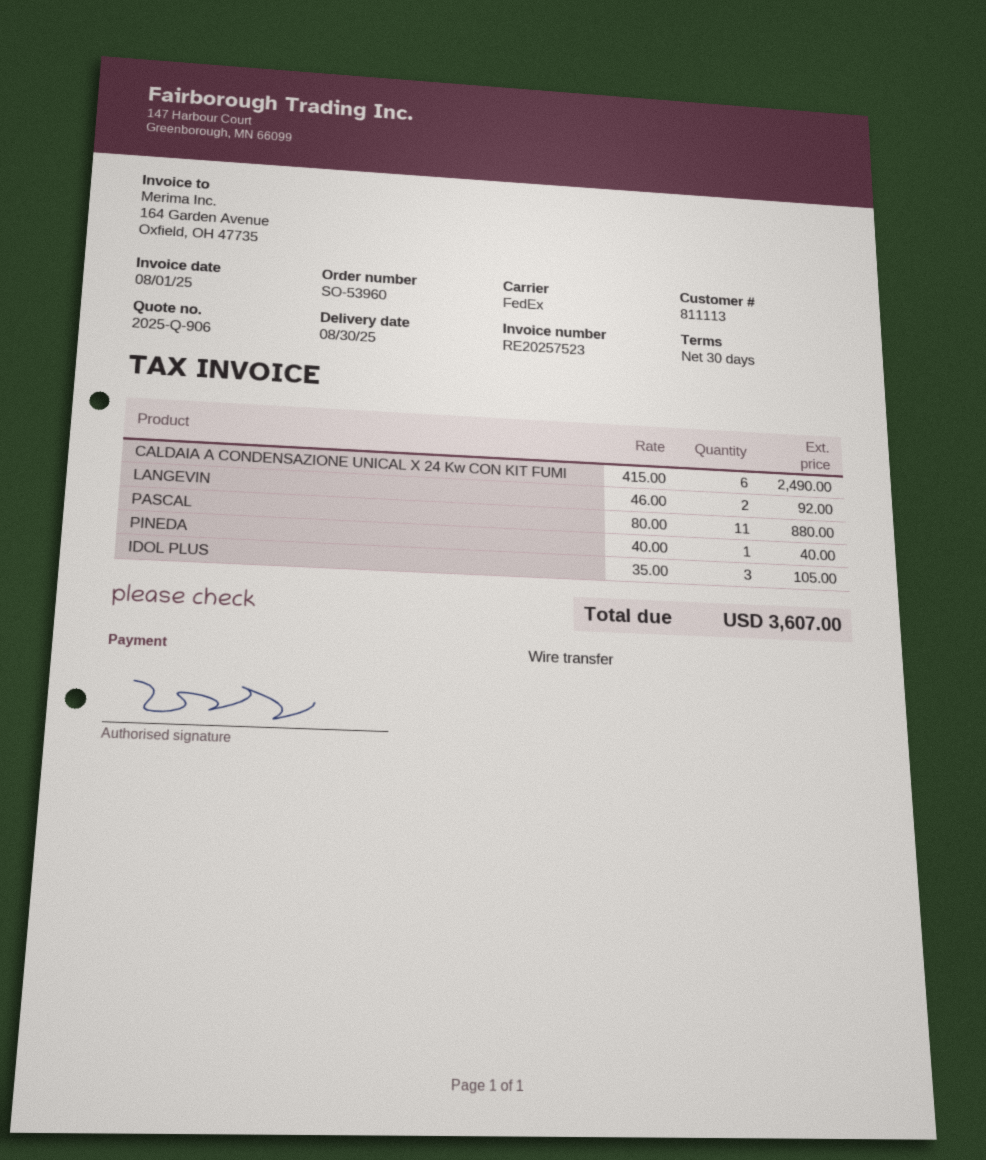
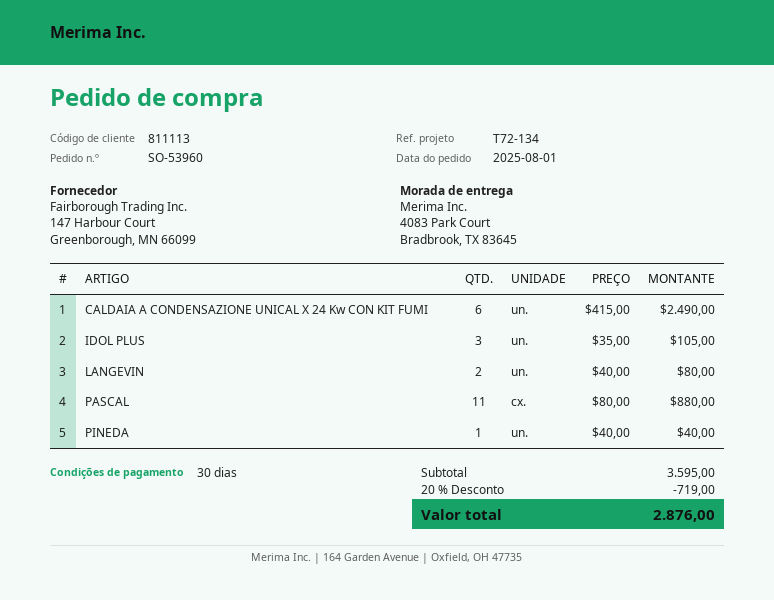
LANGEVIN: 2 x 46.00 = 92.00 -> 2 x 40.00 = 80.00
discount: none -> 20% = 719.00
total: 3607.00 -> 2876.00

